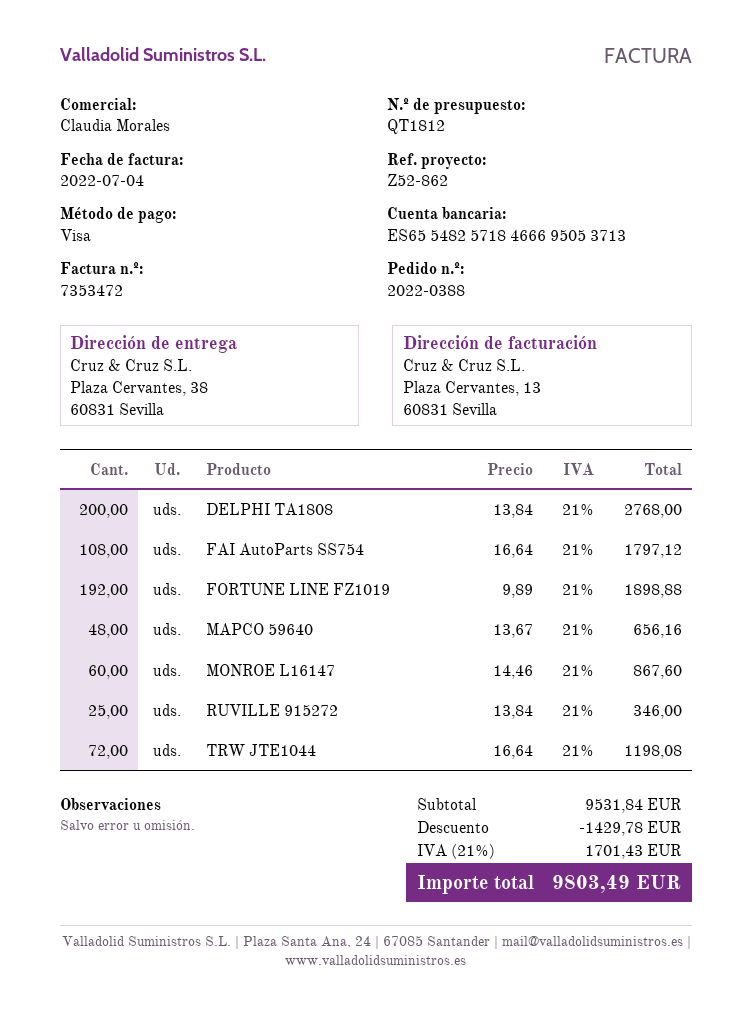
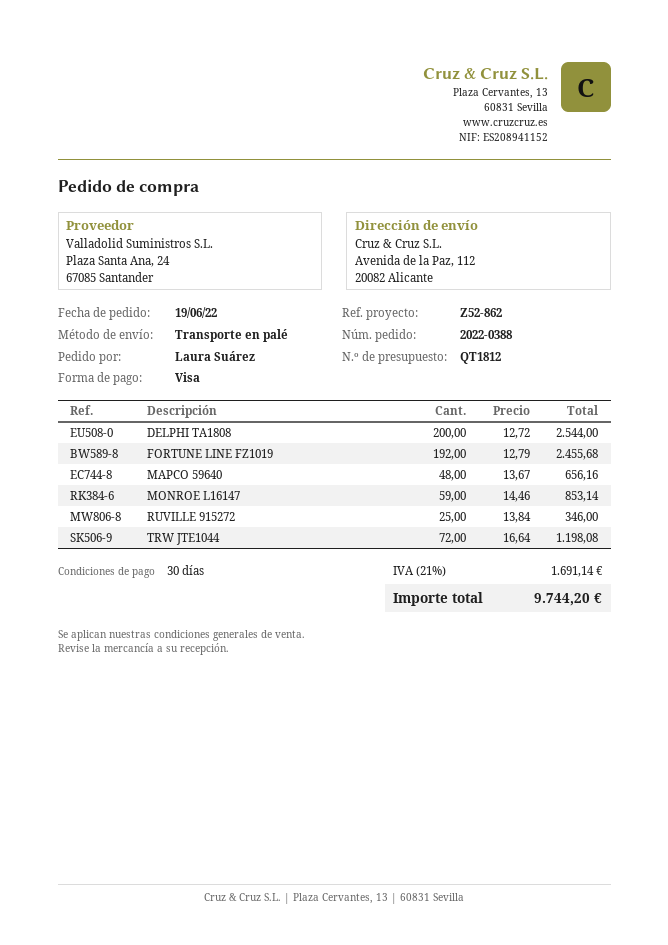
ship to: Plaza Cervantes, 38, 60831 Sevilla -> Avenida de la Paz, 112, 20082 Alicante
DELPHI TA1808: 200 x 13.84 = 2768.00 -> 200 x 12.72 = 2544.00
FAI AutoParts SS754: 108 x 16.64 = 1797.12 -> none
FORTUNE LINE FZ1019: 192 x 9.89 = 1898.88 -> 192 x 12.79 = 2455.68
MONROE L16147: 60 x 14.46 = 867.60 -> 59 x 14.46 = 853.14
discount: 1429.78 -> none
tax: 21% = 1701.43 -> 21% = 1691.14
total: 9803.49 -> 9744.20

